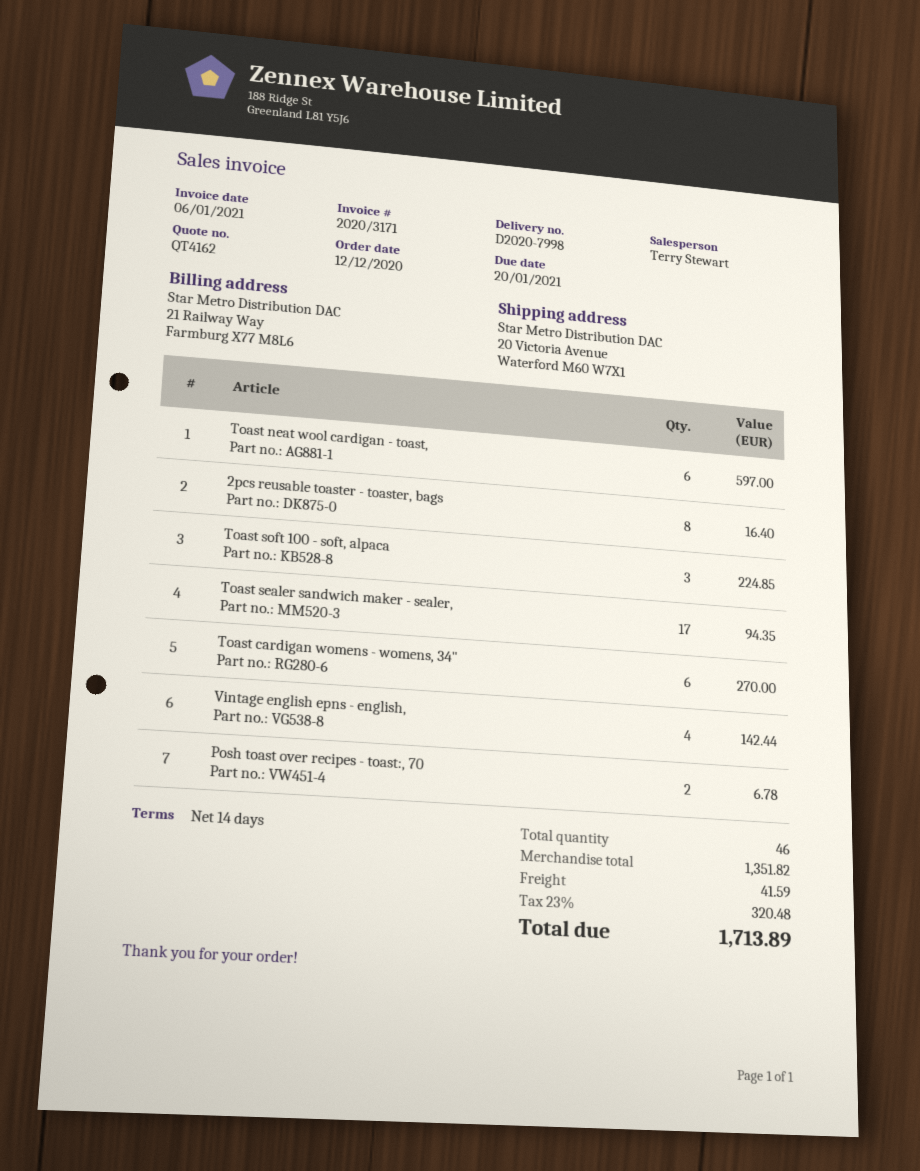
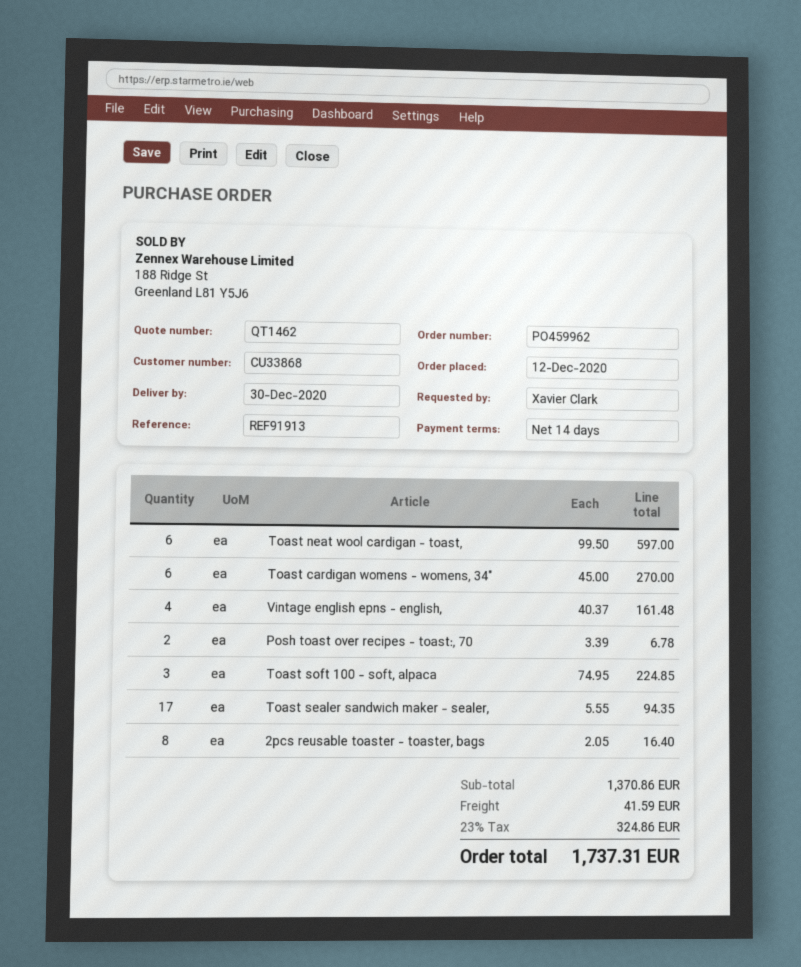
quote number: QT4162 -> QT1462
Vintage english epns - english,: 4 for 142.44 -> 4 for 161.48
subtotal: 1351.82 -> 1370.86
tax: 23% = 320.48 -> 23% = 324.86
total: 1713.89 -> 1737.31

